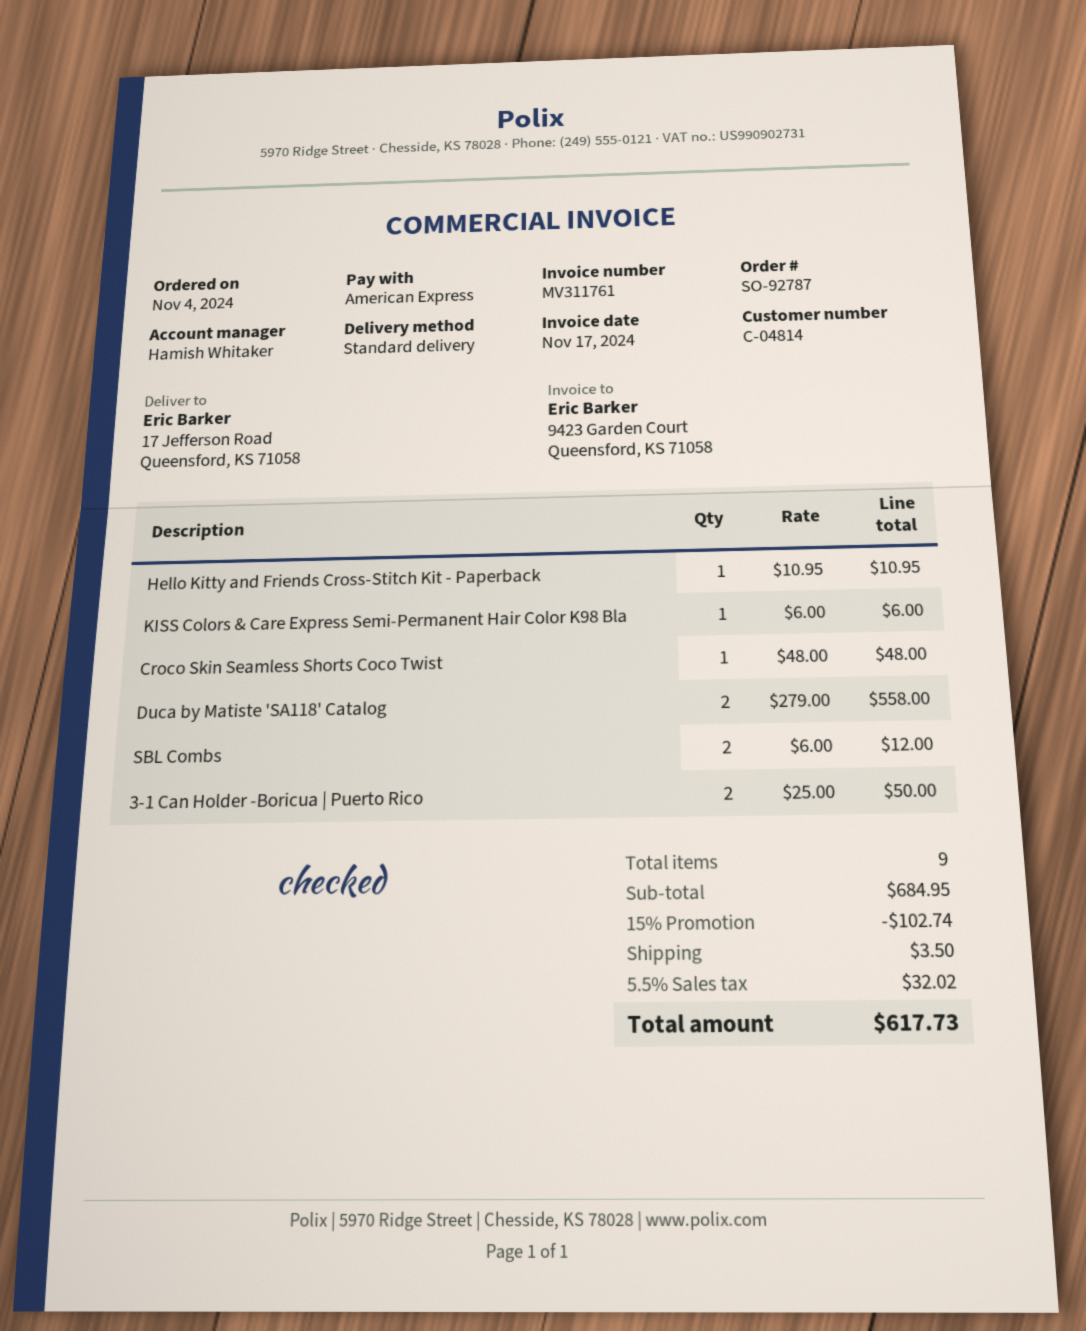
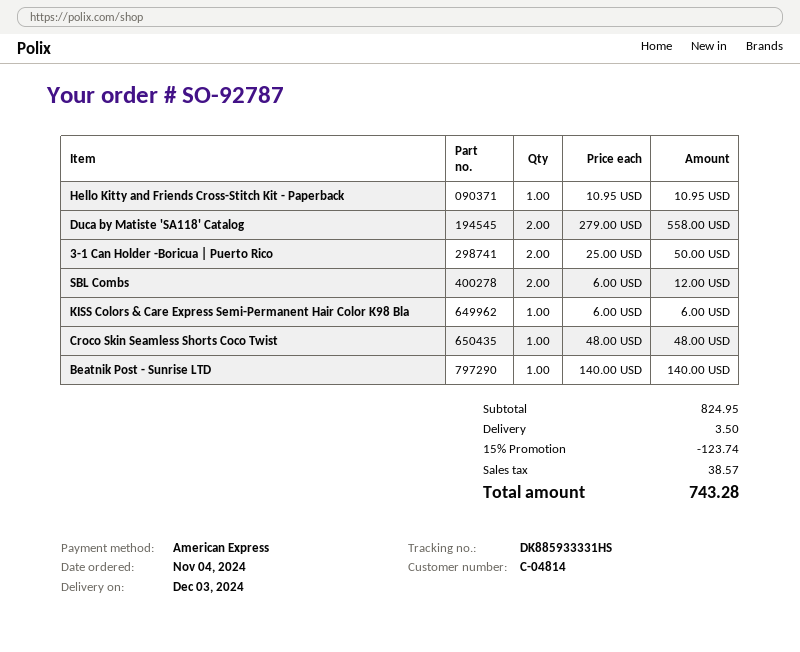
Beatnik Post - Sunrise LTD: none -> 1 x 140.00 = 140.00
subtotal: 684.95 -> 824.95
discount: 15% = 102.74 -> 15% = 123.74
tax: 32.02 -> 38.57
total: 617.73 -> 743.28

